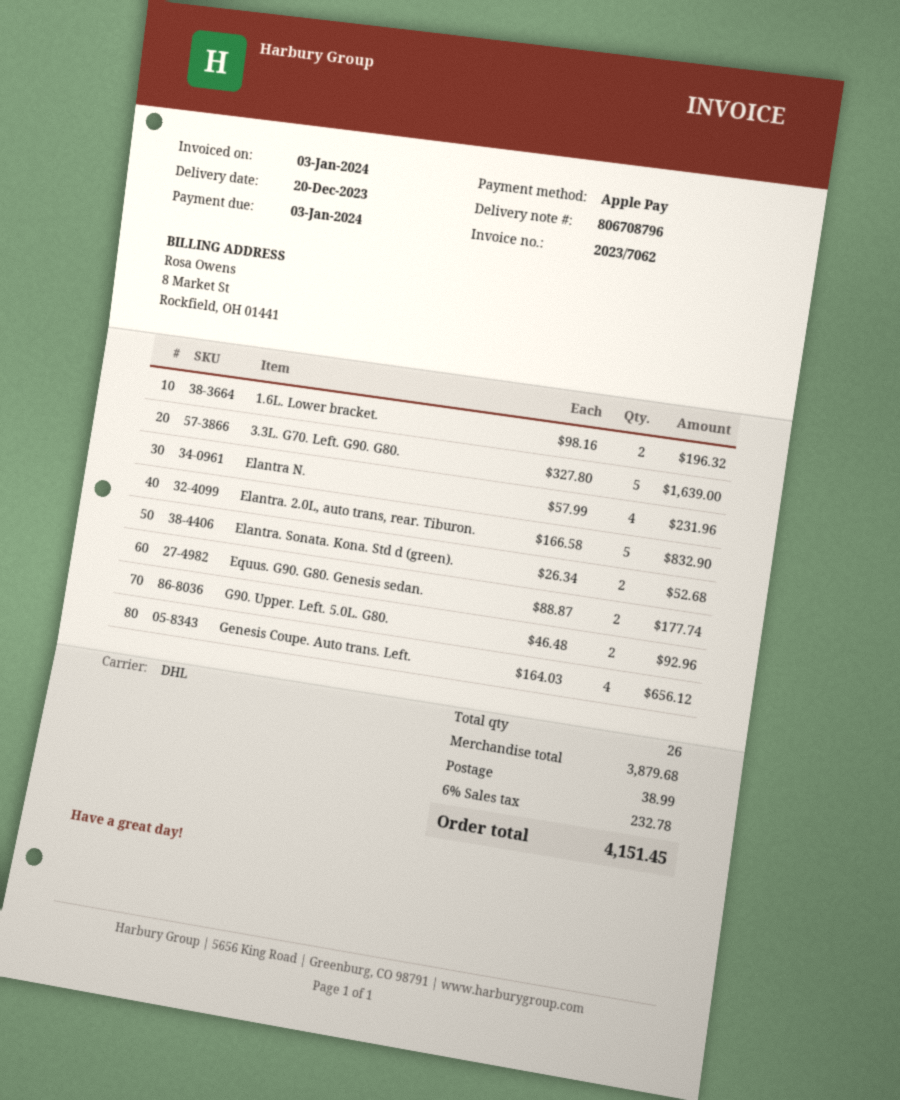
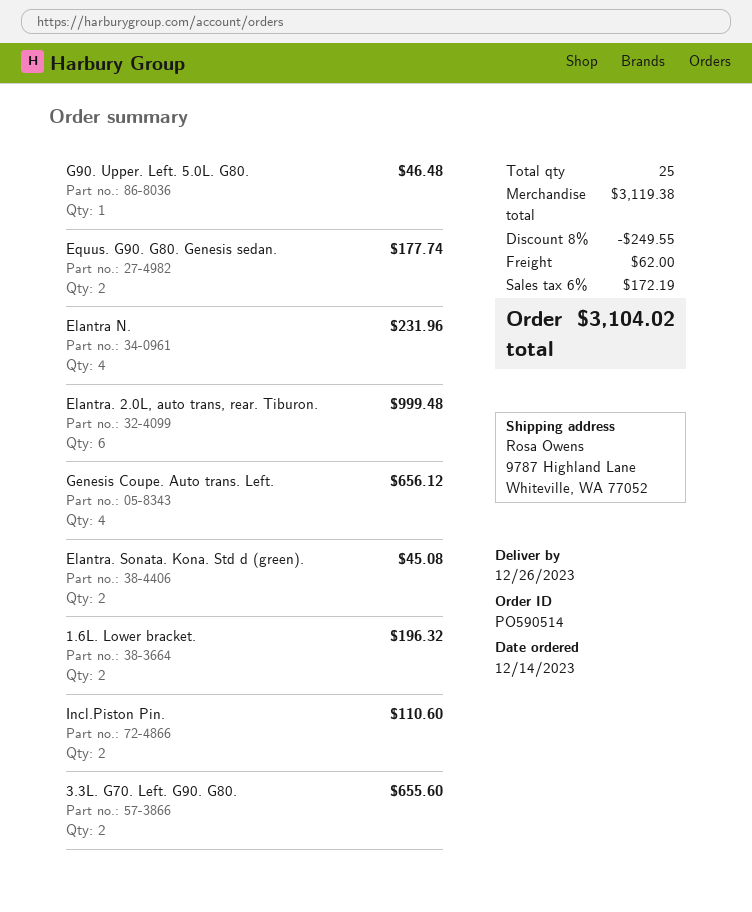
delivery date: 2023-12-20 -> 2023-12-26
3.3L. G70. Left. G90. G80.: 5 for 1639.00 -> 2 for 655.60
Elantra. 2.0L, auto trans, rear. Tiburon.: 5 for 832.90 -> 6 for 999.48
Elantra. Sonata. Kona. Std d (green).: 2 for 52.68 -> 2 for 45.08
G90. Upper. Left. 5.0L. G80.: 2 for 92.96 -> 1 for 46.48
Incl.Piston Pin.: none -> 2 for 110.60
total quantity: 26 -> 25
subtotal: 3879.68 -> 3119.38
discount: none -> 8% = 249.55
shipping: 38.99 -> 62.00
tax: 6% = 232.78 -> 6% = 172.19
total: 4151.45 -> 3104.02

